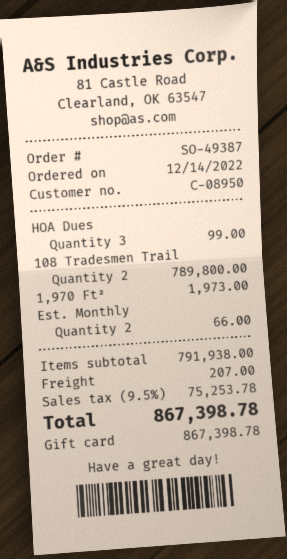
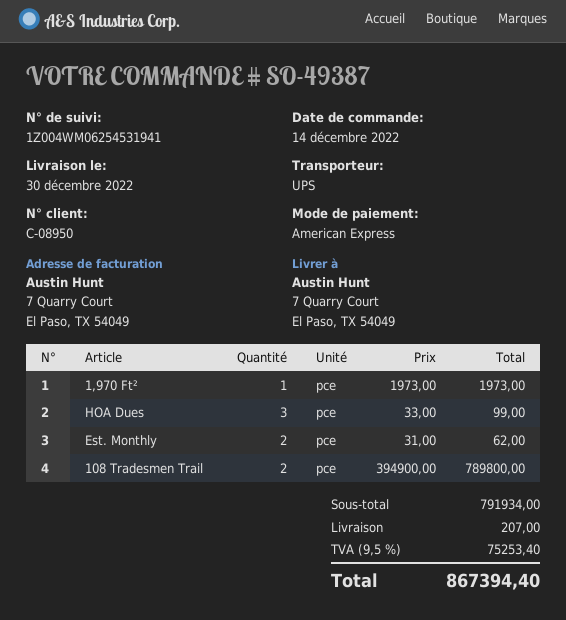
payment method: gift card -> American Express
Est. Monthly: 2 for 66.00 -> 2 for 62.00
subtotal: 791938.00 -> 791934.00
tax: 9.5% = 75253.78 -> 9.5% = 75253.40
total: 867398.78 -> 867394.40

